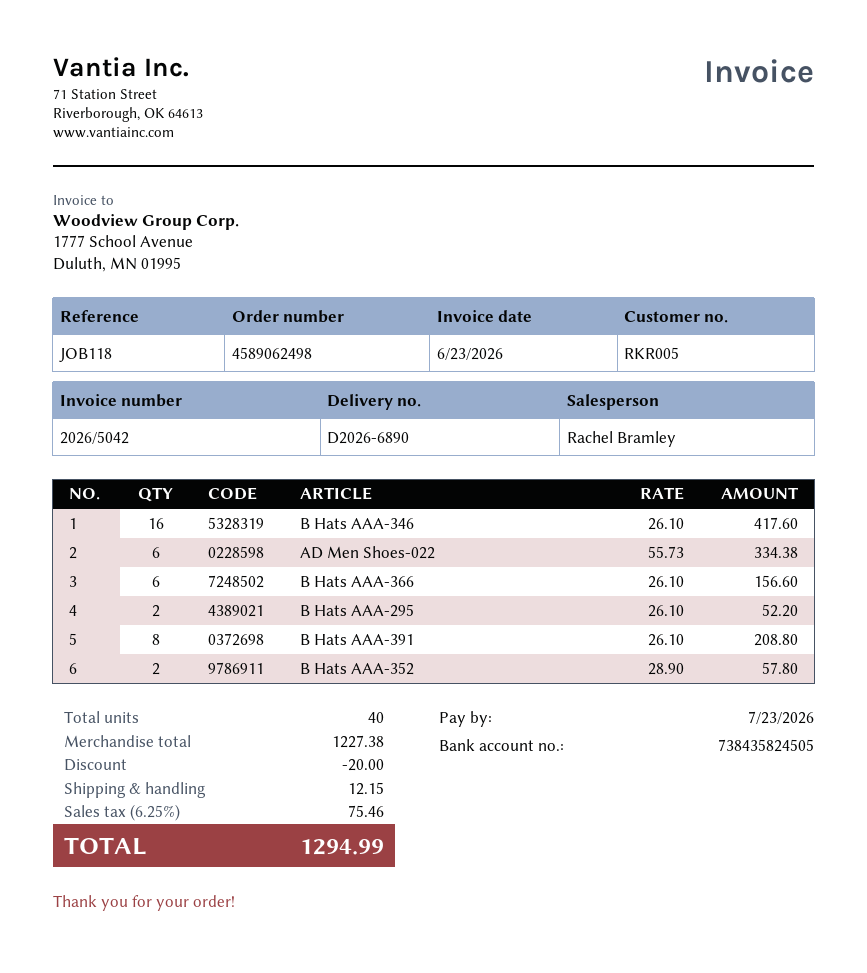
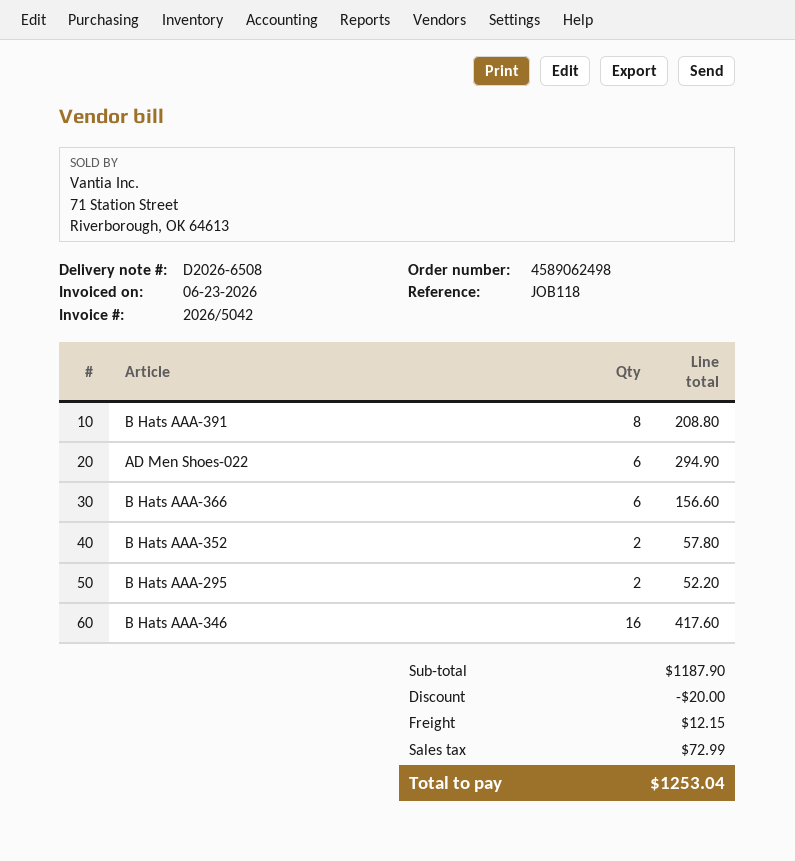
delivery note number: D2026-6890 -> D2026-6508
AD Men Shoes-022: 6 for 334.38 -> 6 for 294.90
subtotal: 1227.38 -> 1187.90
tax: 75.46 -> 72.99
total: 1294.99 -> 1253.04

